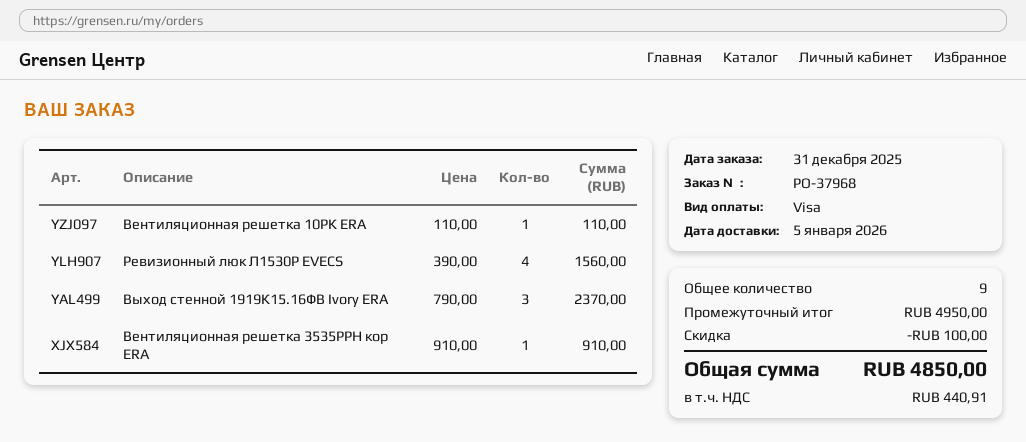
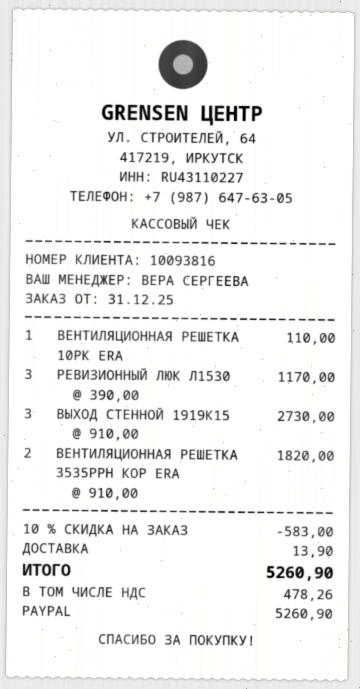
payment method: Visa -> PayPal
Ревизионный люк Л1530Р EVECS: 4 x 390.00 = 1560.00 -> 3 x 390.00 = 1170.00
Выход стенной 1919К15.16ФВ Ivory ERA: 3 x 790.00 = 2370.00 -> 3 x 910.00 = 2730.00
Вентиляционная решетка 3535РРН кор ERA: 1 x 910.00 = 910.00 -> 2 x 910.00 = 1820.00
discount: 100.00 -> 583.00
shipping: none -> 13.90
tax: 440.91 -> 478.26
total: 4850.00 -> 5260.90

